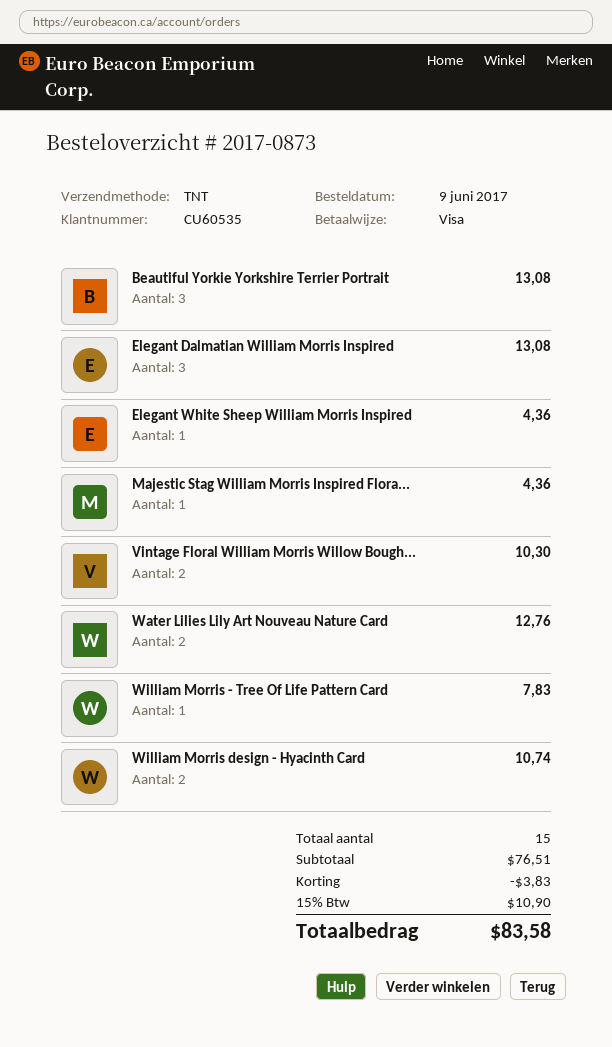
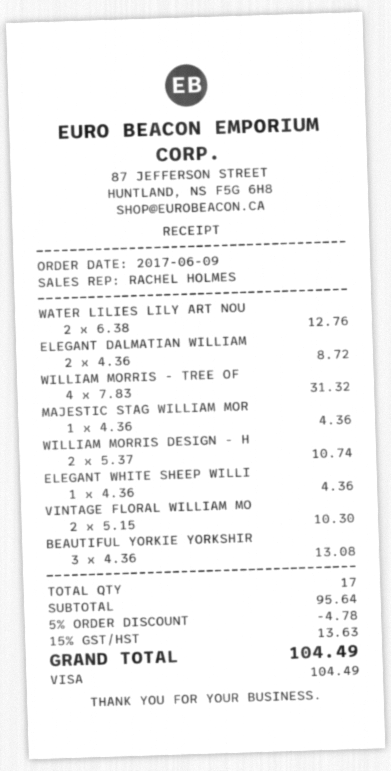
Elegant Dalmatian William Morris Inspired: 3 for 13.08 -> 2 for 8.72
William Morris - Tree Of Life Pattern Card: 1 for 7.83 -> 4 for 31.32
total quantity: 15 -> 17
subtotal: 76.51 -> 95.64
discount: 3.83 -> 4.78
tax: 15% = 10.90 -> 15% = 13.63
total: 83.58 -> 104.49

